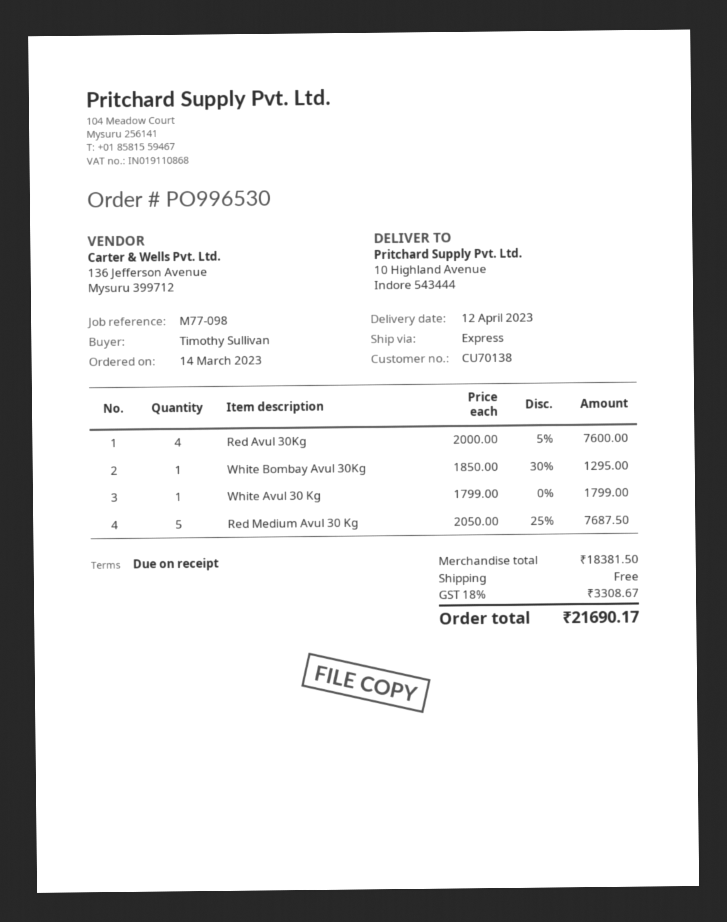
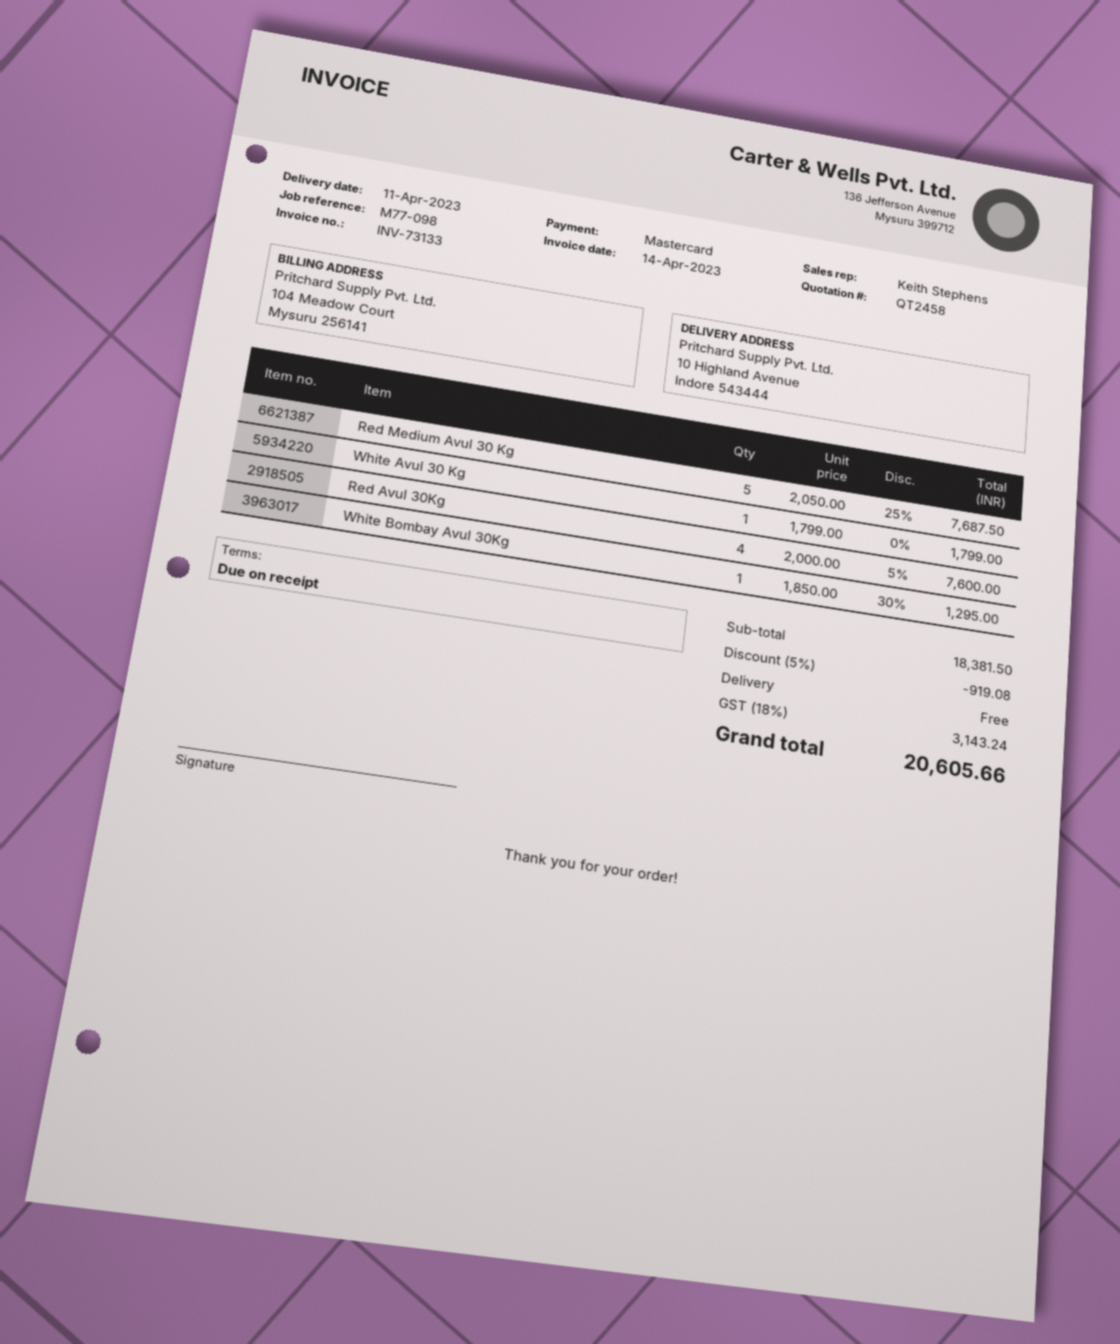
delivery date: 2023-04-12 -> 2023-04-11
discount: none -> 5% = 919.08
tax: 18% = 3308.67 -> 18% = 3143.24
total: 21690.17 -> 20605.66

